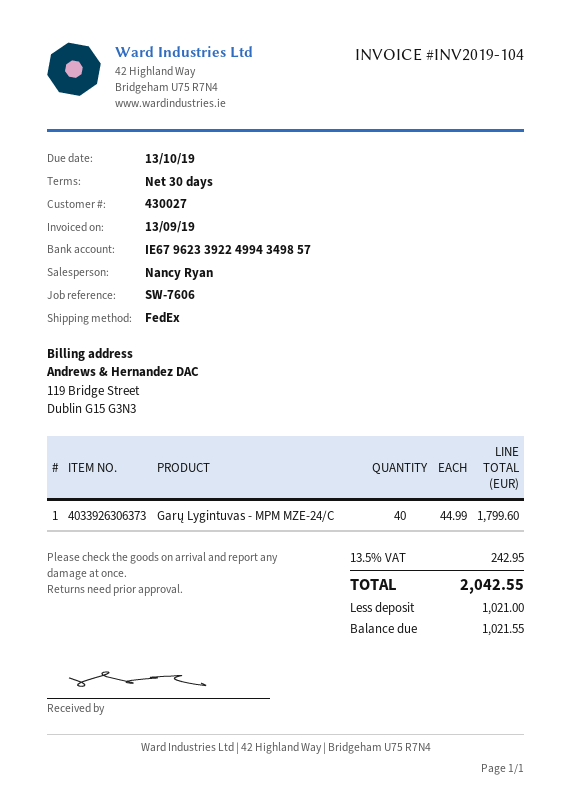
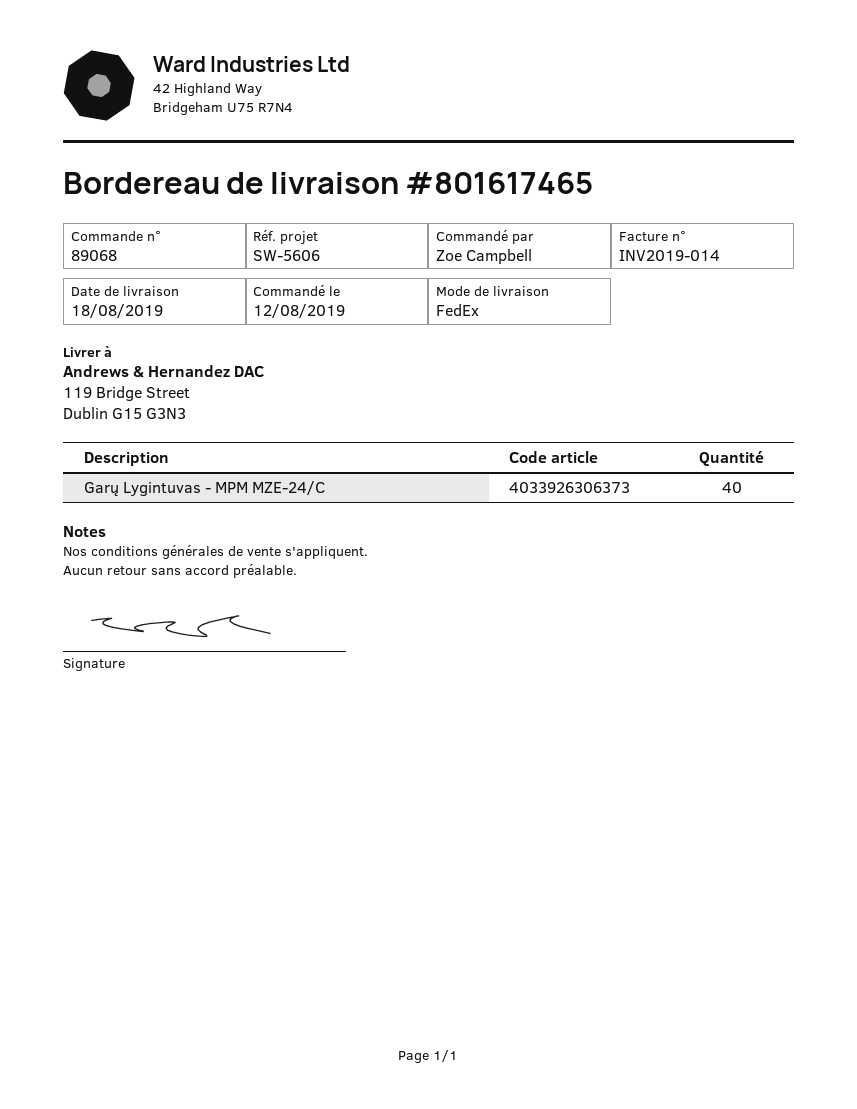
invoice number: INV2019-104 -> INV2019-014
reference: SW-7606 -> SW-5606

